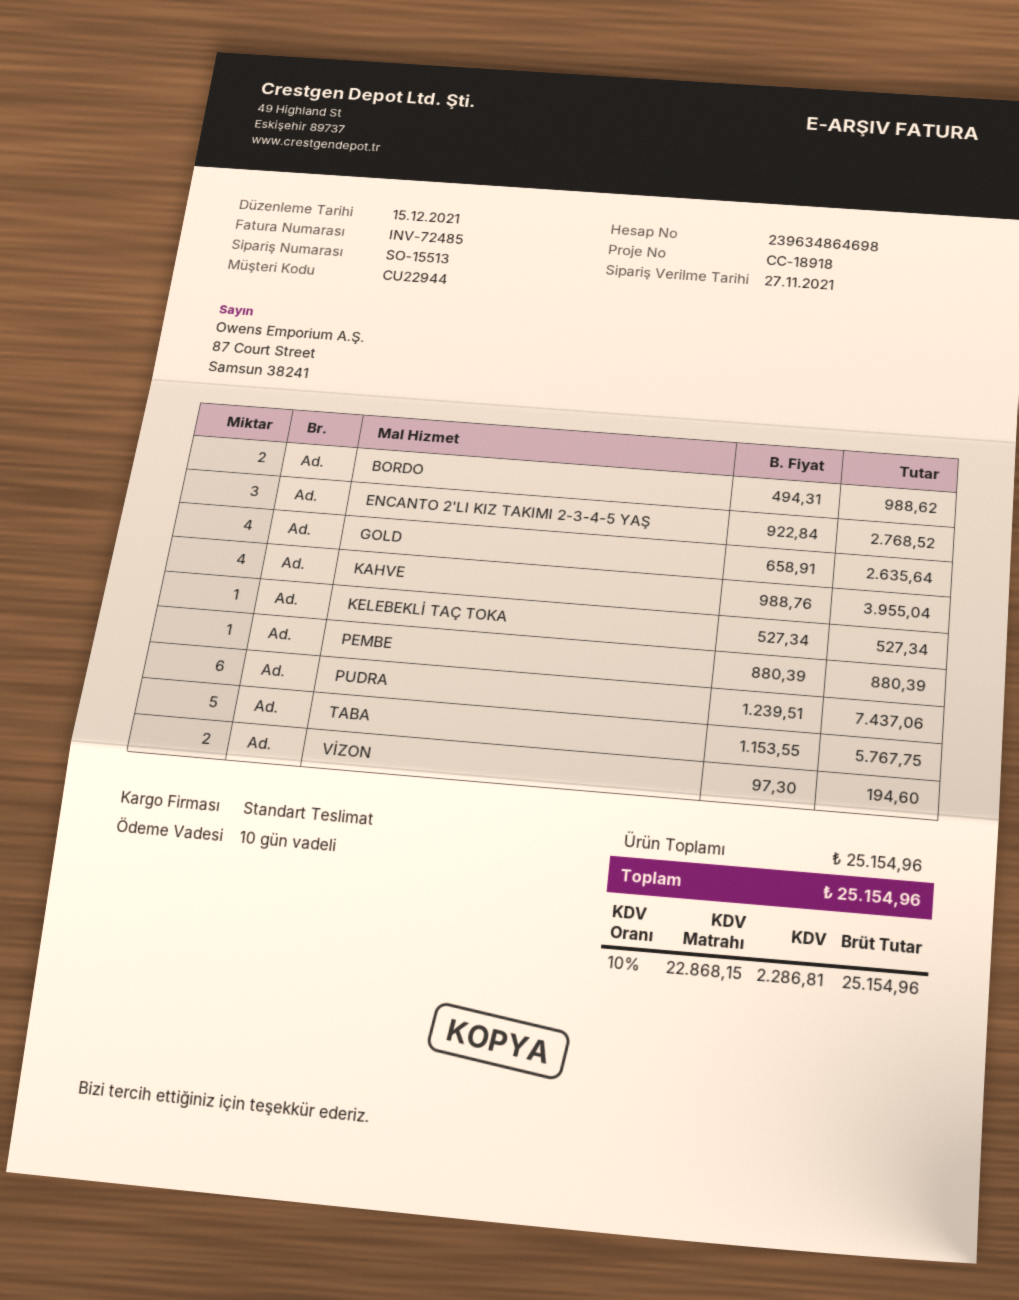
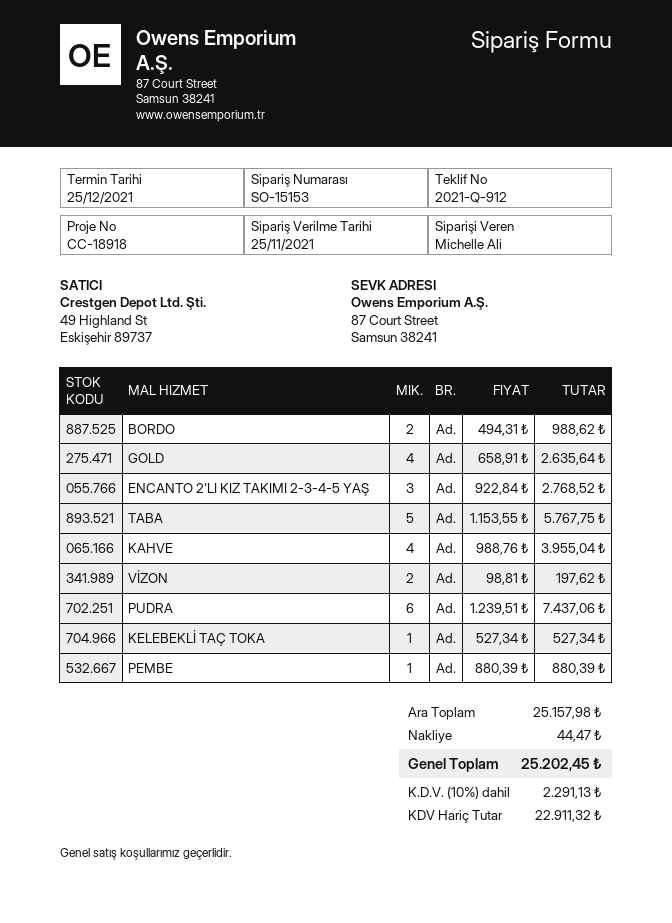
order number: SO-15513 -> SO-15153
order date: 2021-11-27 -> 2021-11-25
VİZON: 2 x 97.30 = 194.60 -> 2 x 98.81 = 197.62
subtotal: 25154.96 -> 25157.98
shipping: none -> 44.47
net: 22868.15 -> 22911.32
tax: 10% = 2286.81 -> 10% = 2291.13
total: 25154.96 -> 25202.45

